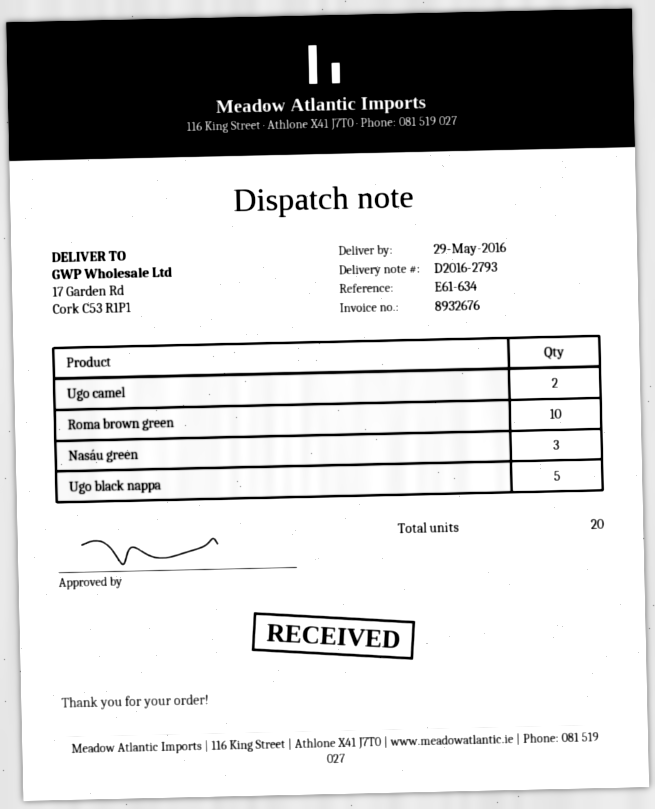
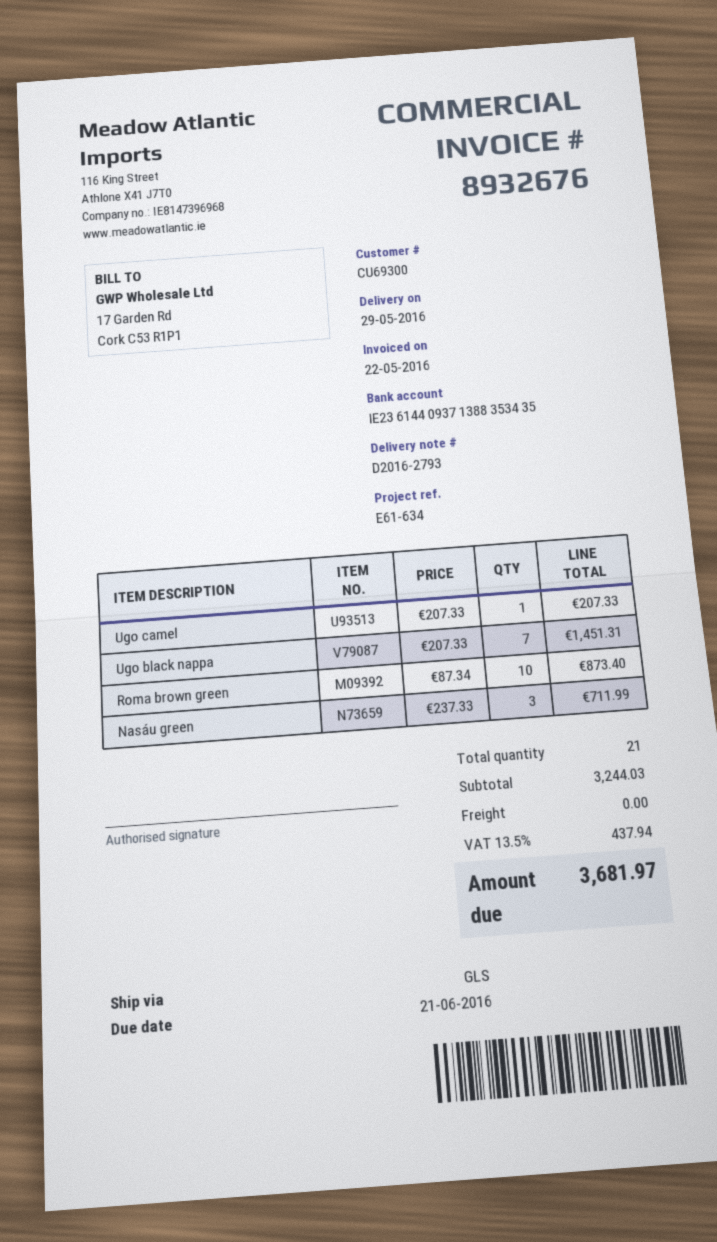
Ugo camel: 2 -> 1
Ugo black nappa: 5 -> 7
total quantity: 20 -> 21

